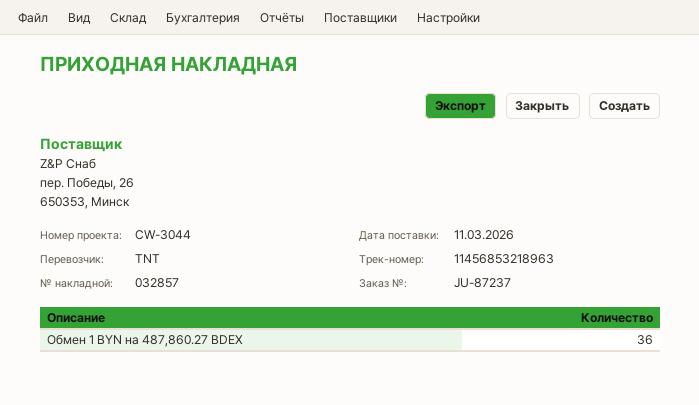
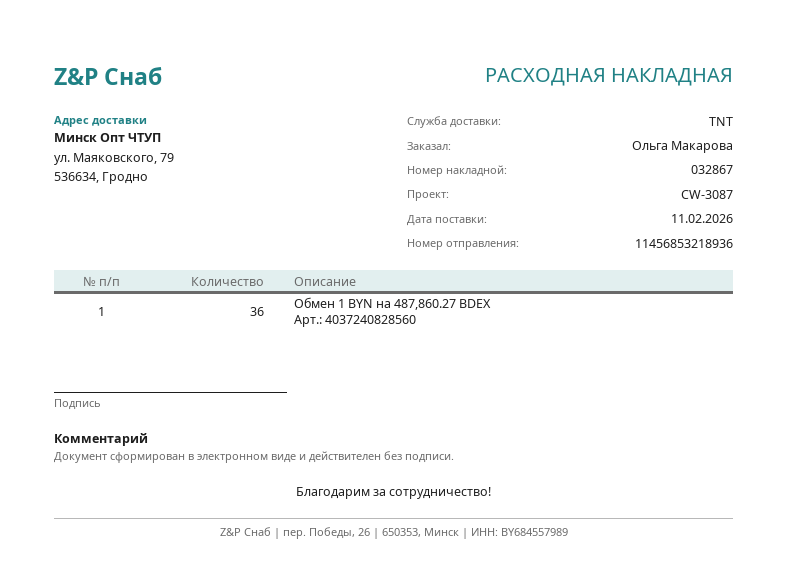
delivery note number: 032857 -> 032867
delivery date: 2026-03-11 -> 2026-02-11
reference: CW-3044 -> CW-3087
tracking number: 11456853218963 -> 11456853218936

